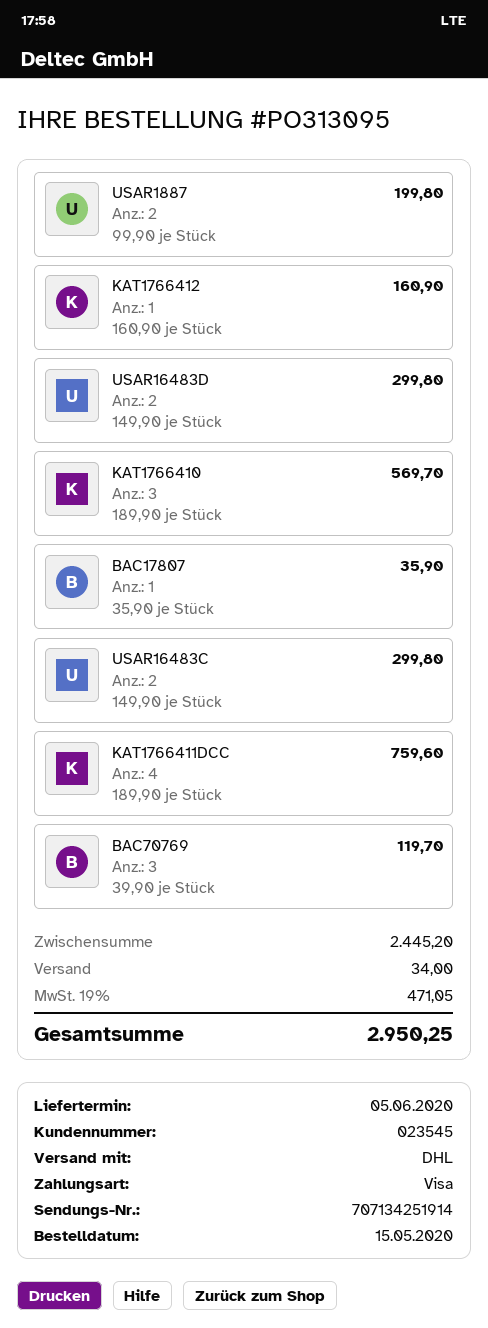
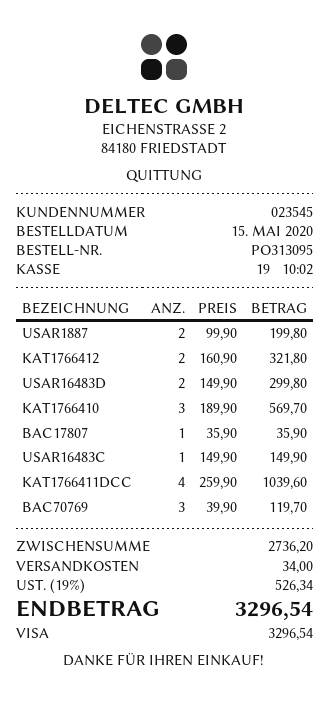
KAT1766412: 1 x 160.90 = 160.90 -> 2 x 160.90 = 321.80
USAR16483C: 2 x 149.90 = 299.80 -> 1 x 149.90 = 149.90
KAT1766411DCC: 4 x 189.90 = 759.60 -> 4 x 259.90 = 1039.60
subtotal: 2445.20 -> 2736.20
tax: 19% = 471.05 -> 19% = 526.34
total: 2950.25 -> 3296.54

